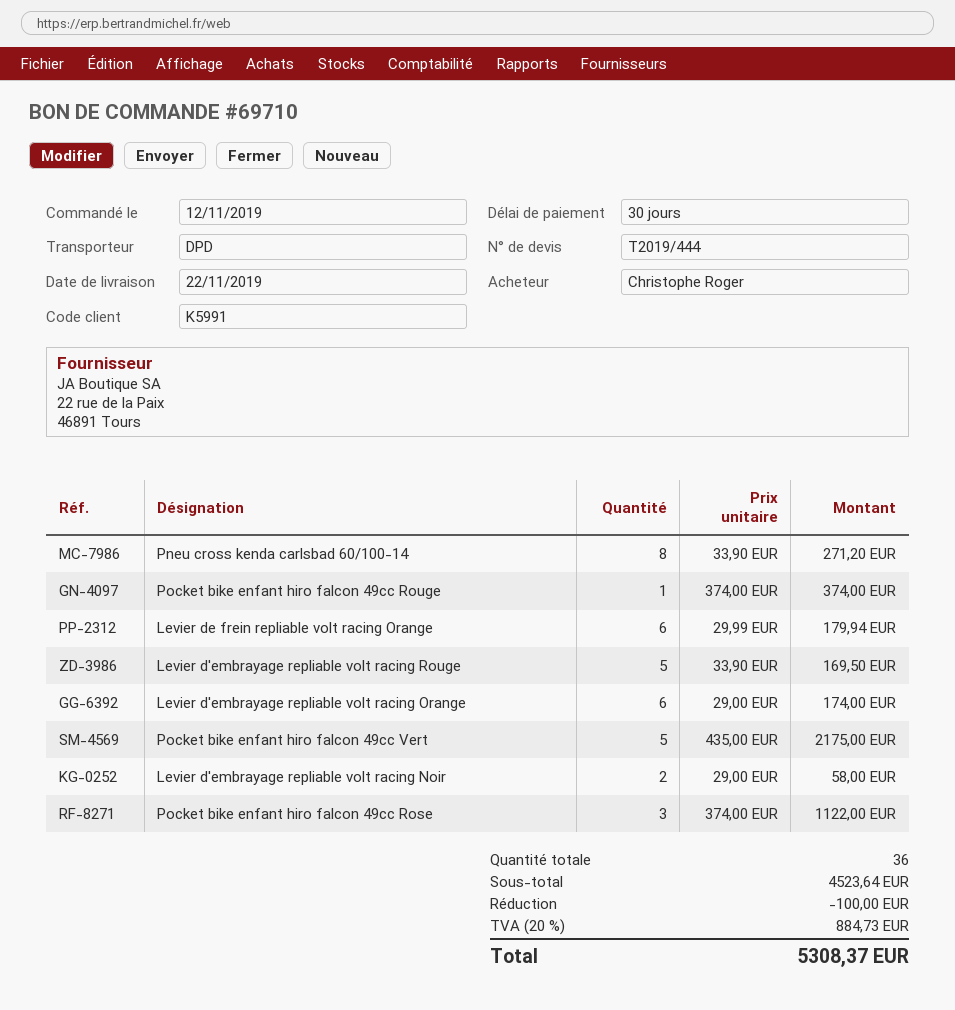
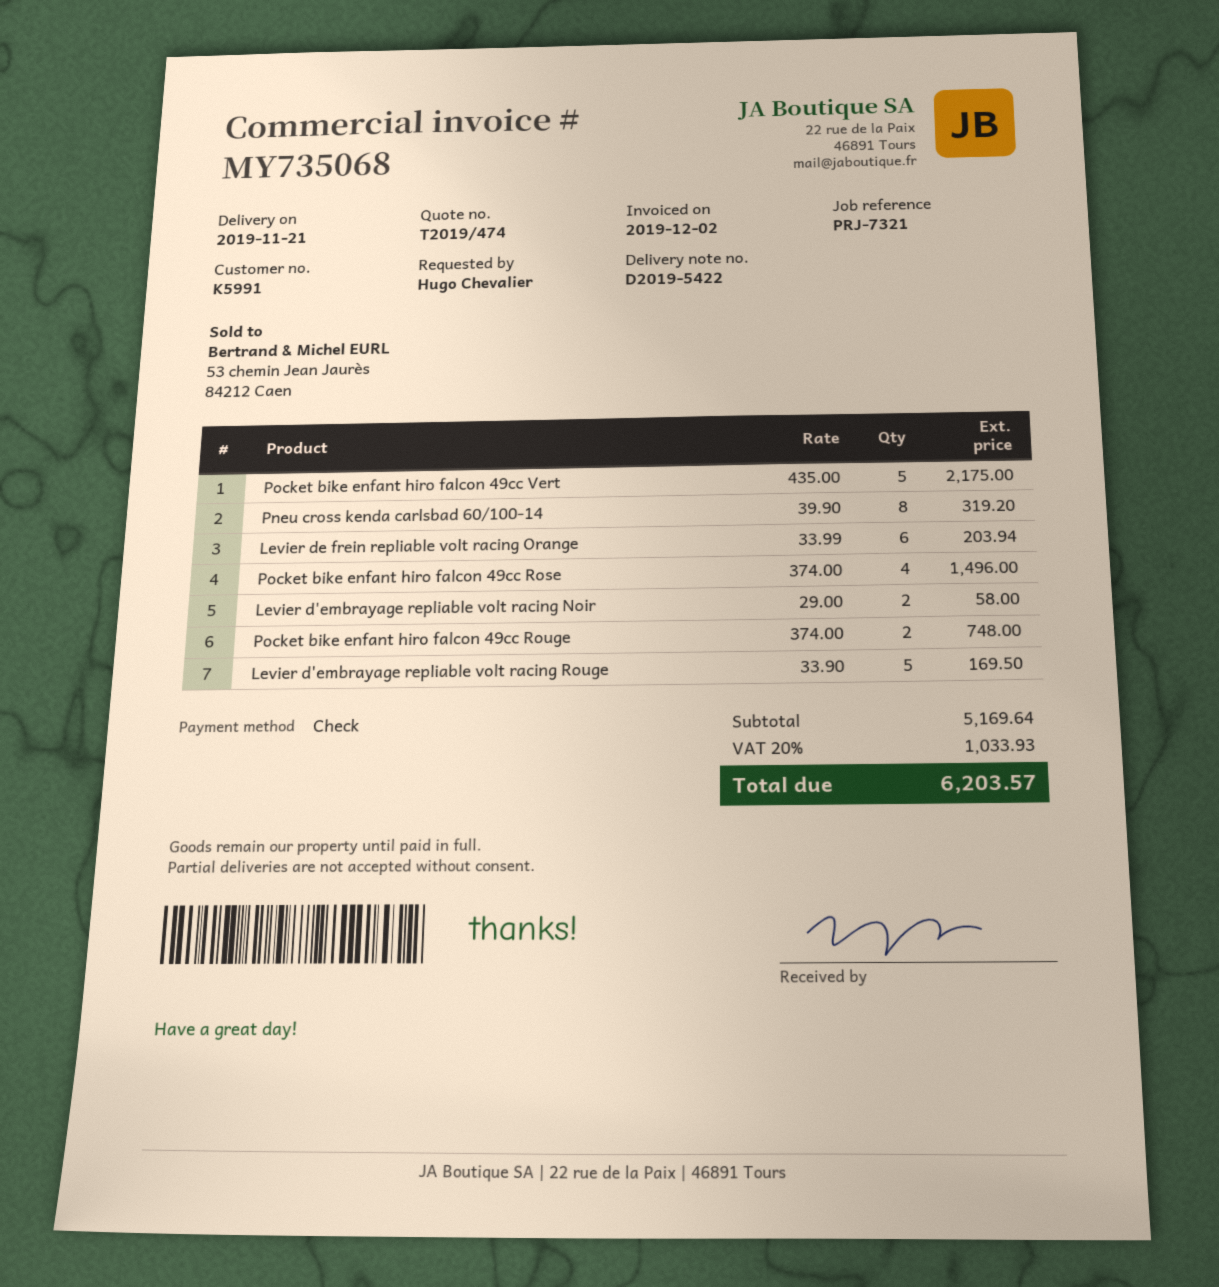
quote number: T2019/444 -> T2019/474
delivery date: 2019-11-22 -> 2019-11-21
ordered by: Christophe Roger -> Hugo Chevalier
Pneu cross kenda carlsbad 60/100-14: 8 x 33.90 = 271.20 -> 8 x 39.90 = 319.20
Pocket bike enfant hiro falcon 49cc Rouge: 1 x 374.00 = 374.00 -> 2 x 374.00 = 748.00
Levier de frein repliable volt racing Orange: 6 x 29.99 = 179.94 -> 6 x 33.99 = 203.94
Levier d'embrayage repliable volt racing Orange: 6 x 29.00 = 174.00 -> none
Pocket bike enfant hiro falcon 49cc Rose: 3 x 374.00 = 1122.00 -> 4 x 374.00 = 1496.00
subtotal: 4523.64 -> 5169.64
discount: 100.00 -> none
tax: 20% = 884.73 -> 20% = 1033.93
total: 5308.37 -> 6203.57

